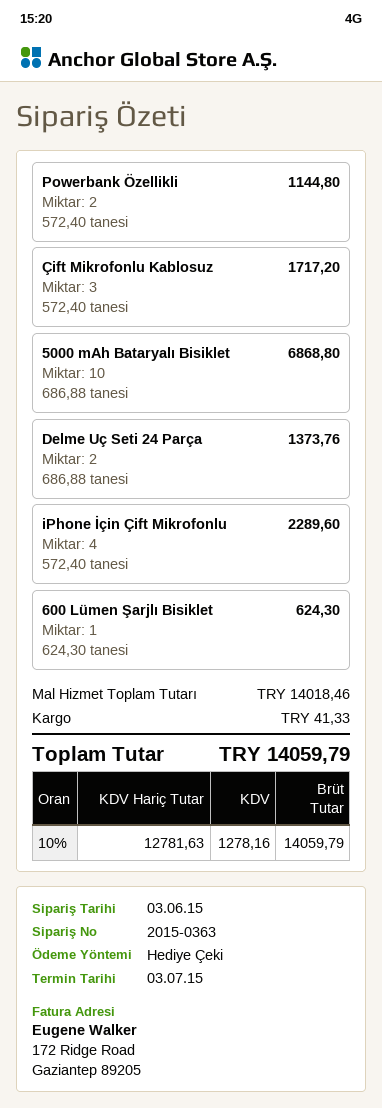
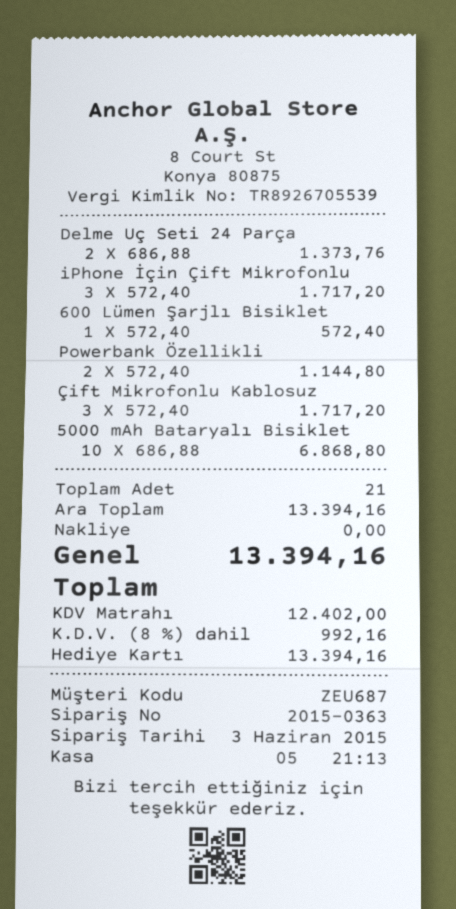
iPhone İçin Çift Mikrofonlu: 4 x 572.40 = 2289.60 -> 3 x 572.40 = 1717.20
600 Lümen Şarjlı Bisiklet: 1 x 624.30 = 624.30 -> 1 x 572.40 = 572.40
subtotal: 14018.46 -> 13394.16
shipping: 41.33 -> 0.00
net: 12781.63 -> 12402.00
tax: 10% = 1278.16 -> 8% = 992.16
total: 14059.79 -> 13394.16

